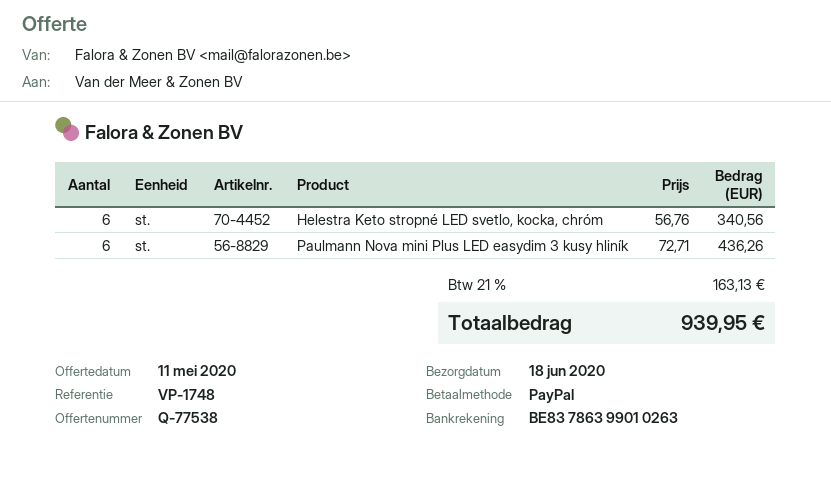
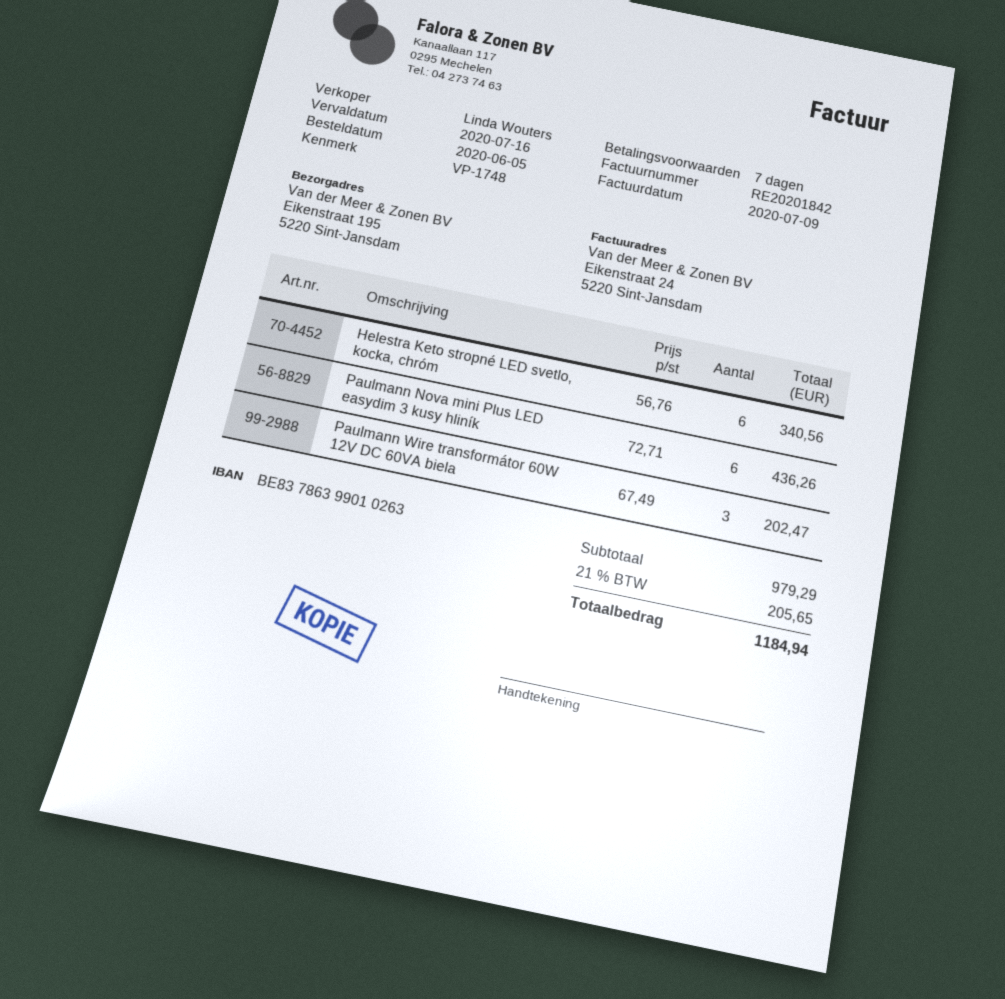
Paulmann Wire transformátor 60W 12V DC 60VA biela: none -> 3 x 67.49 = 202.47
tax: 21% = 163.13 -> 21% = 205.65
total: 939.95 -> 1184.94

